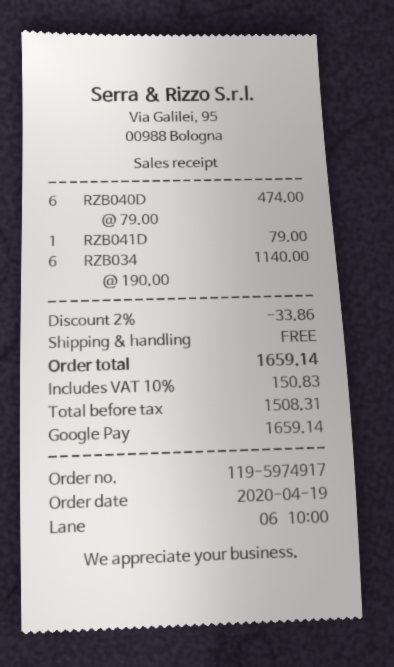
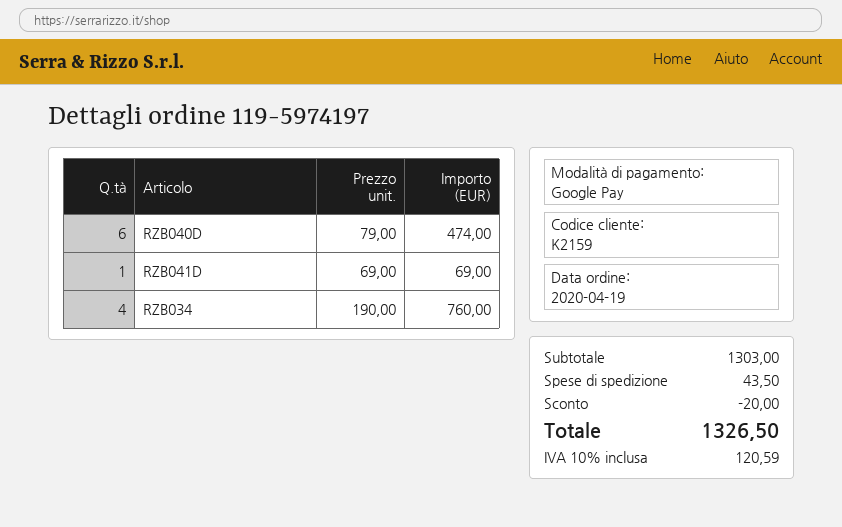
order number: 119-5974917 -> 119-5974197
RZB041D: 1 x 79.00 = 79.00 -> 1 x 69.00 = 69.00
RZB034: 6 x 190.00 = 1140.00 -> 4 x 190.00 = 760.00
discount: 33.86 -> 20.00
shipping: 0.00 -> 43.50
tax: 10% = 150.83 -> 10% = 120.59
total: 1659.14 -> 1326.50

